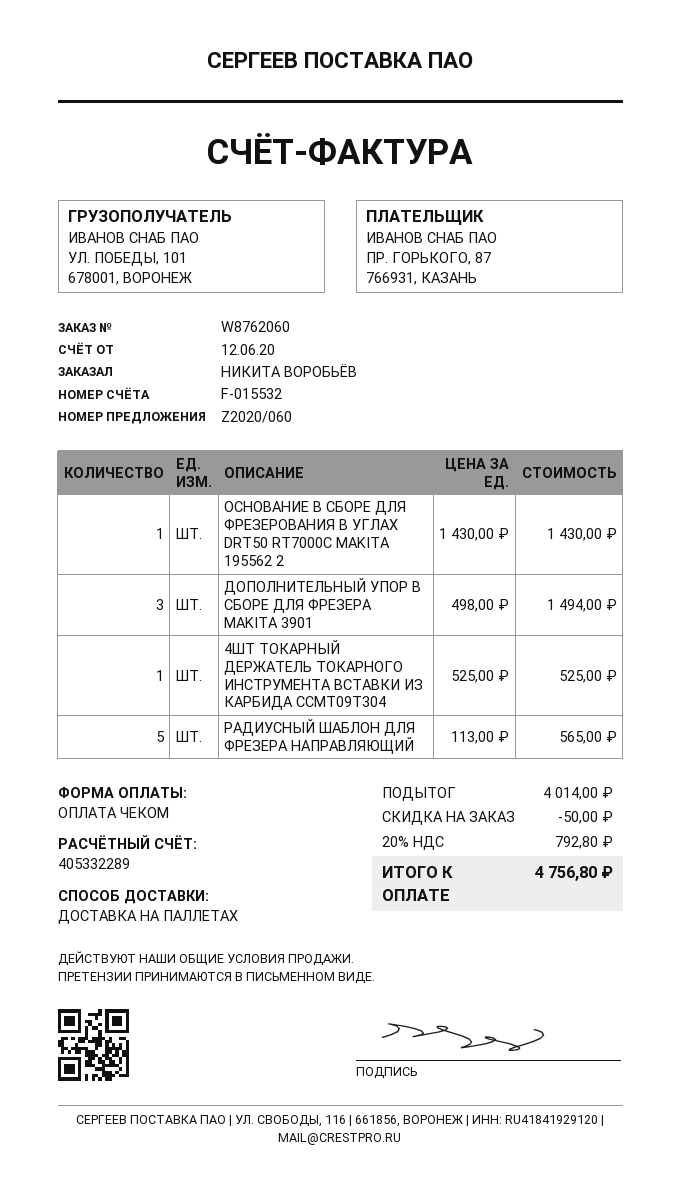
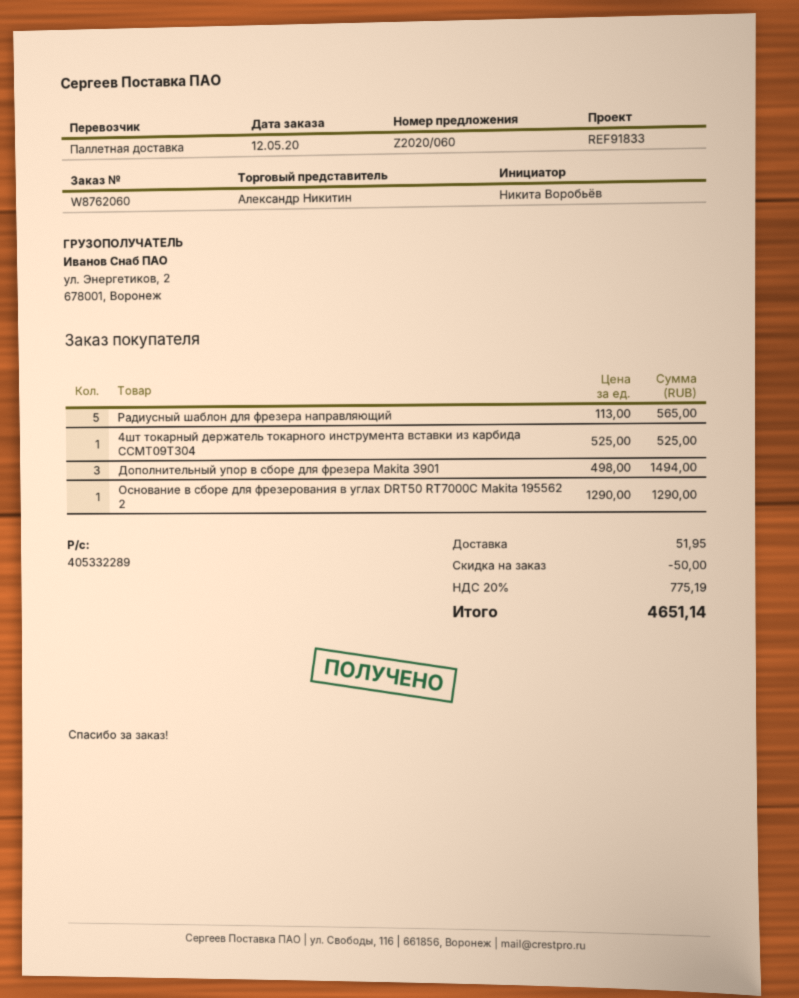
ship to: УЛ. ПОБЕДЫ, 101, 678001, ВОРОНЕЖ -> ул. Энергетиков, 2, 678001, Воронеж
ОСНОВАНИЕ В СБОРЕ ДЛЯ ФРЕЗЕРОВАНИЯ В УГЛАХ DRT50 RT7000C MAKITA 195562 2: 1 x 1430.00 = 1430.00 -> 1 x 1290.00 = 1290.00
shipping: none -> 51.95
tax: 20% = 792.80 -> 20% = 775.19
total: 4756.80 -> 4651.14

